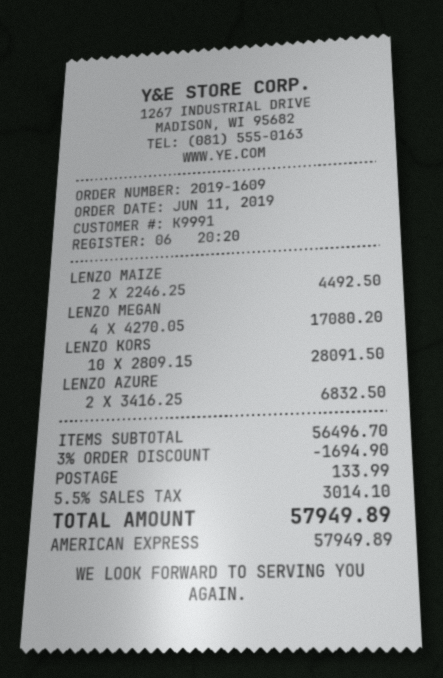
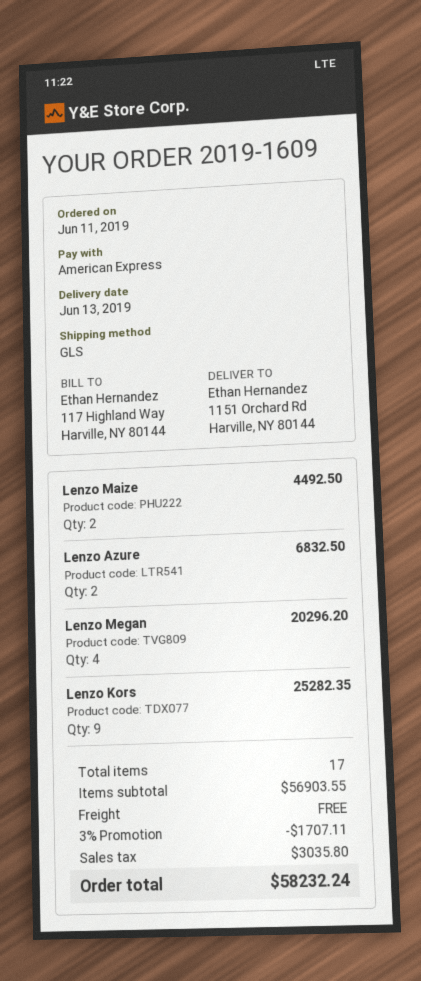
LENZO MEGAN: 4 for 17080.20 -> 4 for 20296.20
LENZO KORS: 10 for 28091.50 -> 9 for 25282.35
subtotal: 56496.70 -> 56903.55
discount: 3% = 1694.90 -> 3% = 1707.11
shipping: 133.99 -> 0.00
tax: 3014.10 -> 3035.80
total: 57949.89 -> 58232.24

